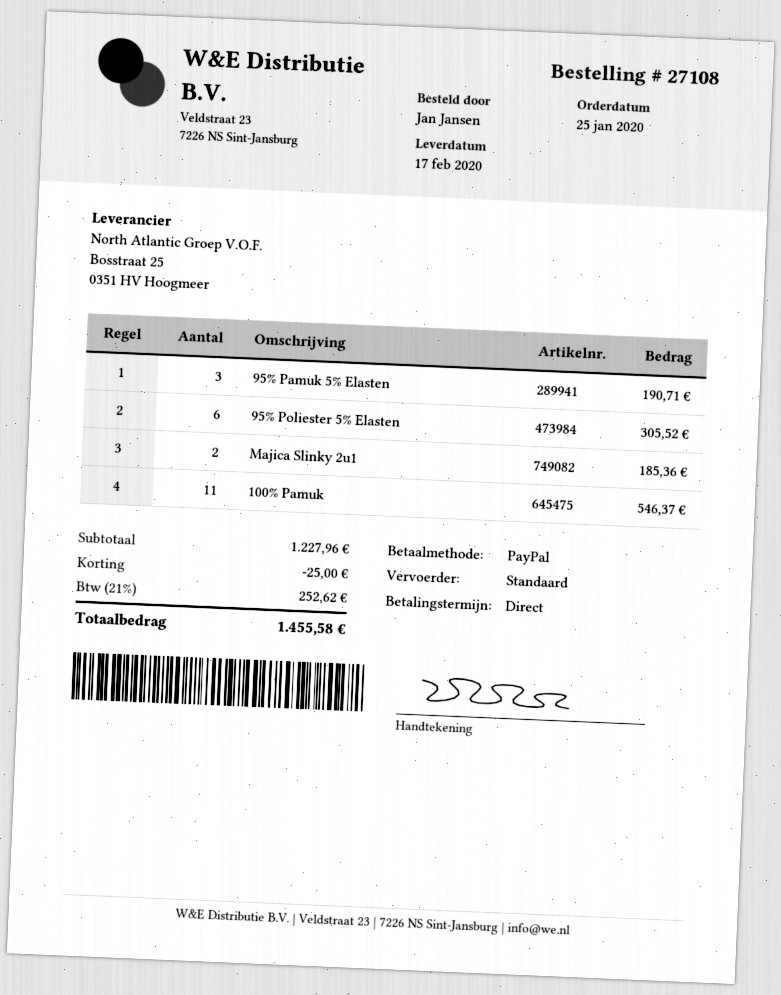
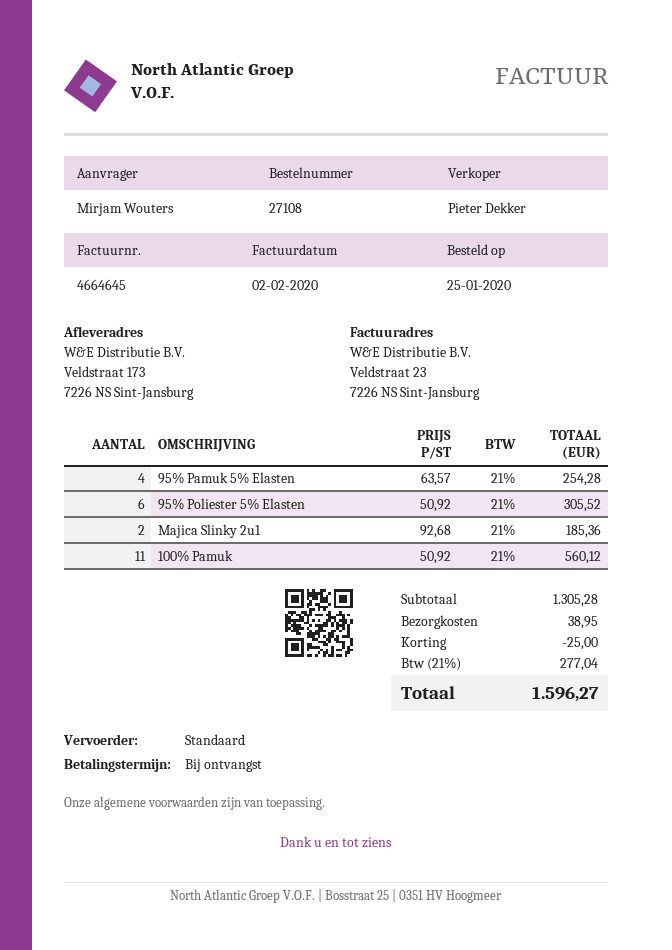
ordered by: Jan Jansen -> Mirjam Wouters
95% Pamuk 5% Elasten: 3 for 190.71 -> 4 for 254.28
100% Pamuk: 11 for 546.37 -> 11 for 560.12
subtotal: 1227.96 -> 1305.28
shipping: none -> 38.95
tax: 21% = 252.62 -> 21% = 277.04
total: 1455.58 -> 1596.27

